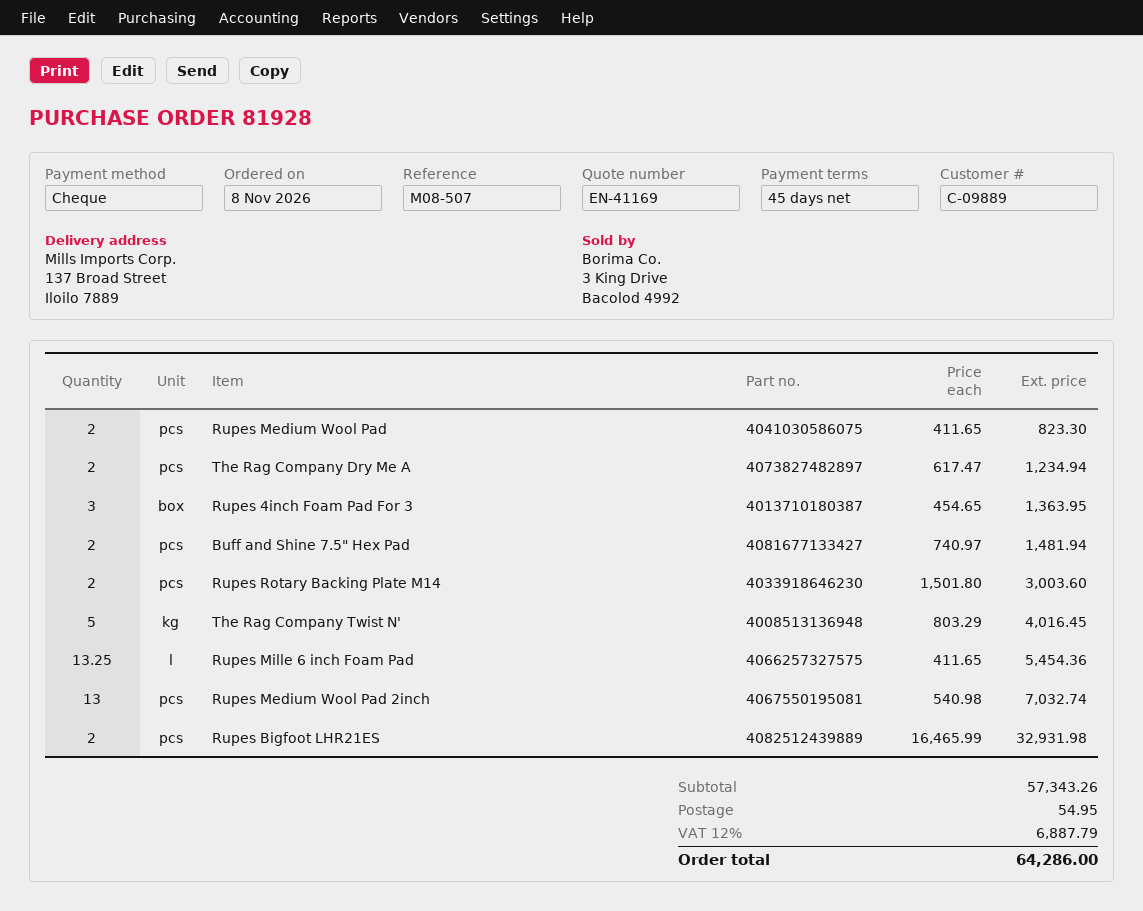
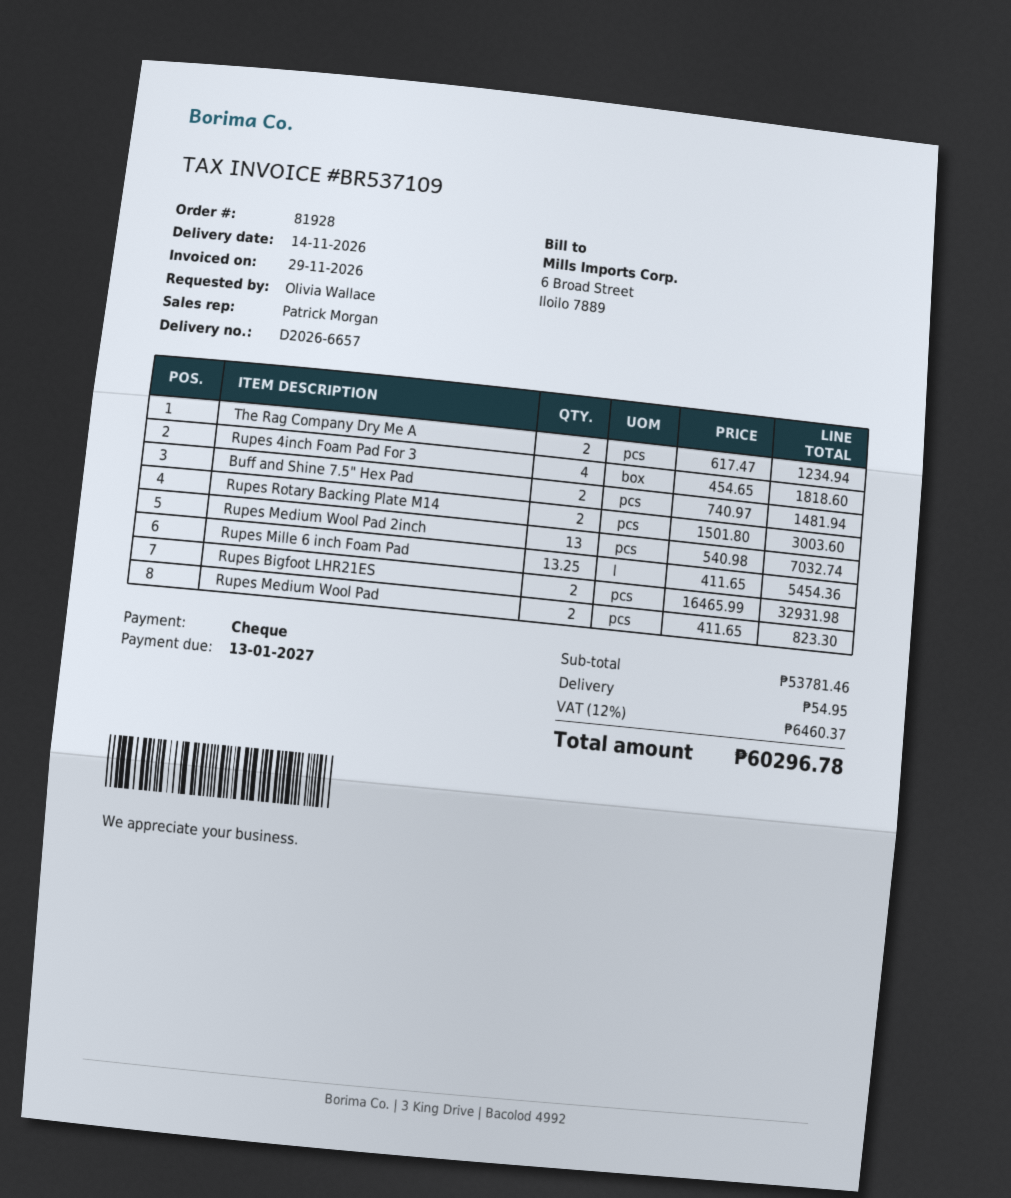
Rupes 4inch Foam Pad For 3: 3 x 454.65 = 1363.95 -> 4 x 454.65 = 1818.60
The Rag Company Twist N': 5 x 803.29 = 4016.45 -> none
subtotal: 57343.26 -> 53781.46
tax: 12% = 6887.79 -> 12% = 6460.37
total: 64286.00 -> 60296.78

